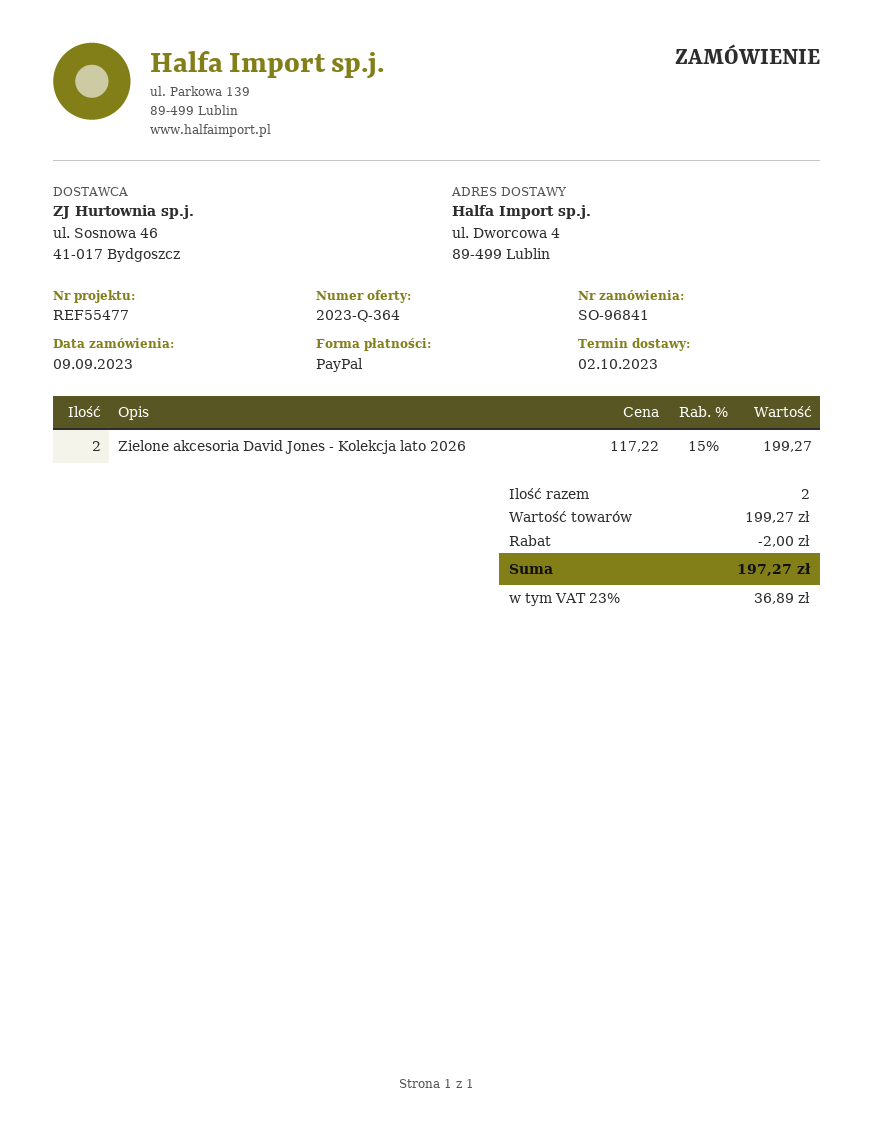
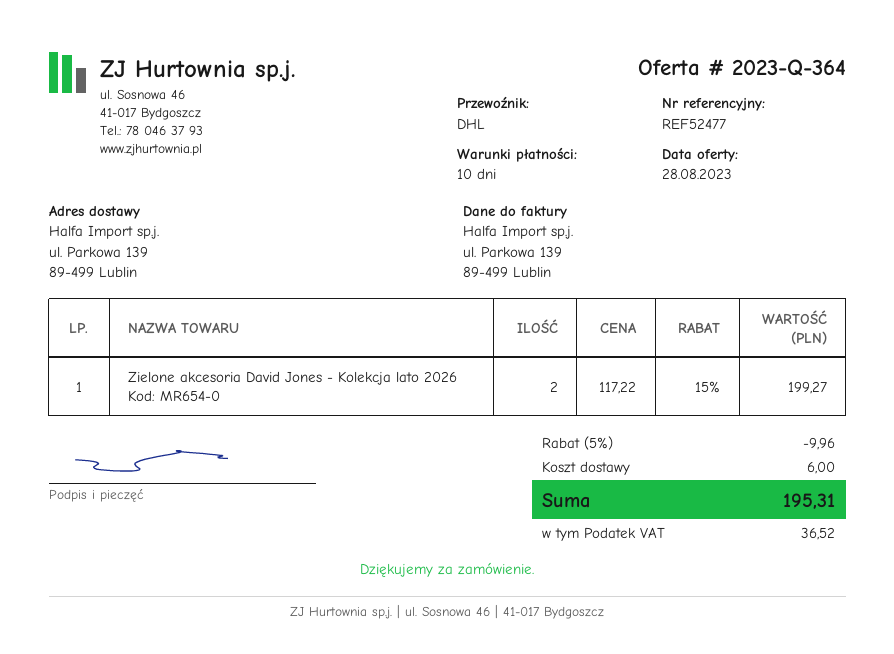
reference: REF55477 -> REF52477
ship to: ul. Dworcowa 4, 89-499 Lublin -> ul. Parkowa 139, 89-499 Lublin
discount: 2.00 -> 9.96
shipping: none -> 6.00
tax: 36.89 -> 36.52
total: 197.27 -> 195.31

